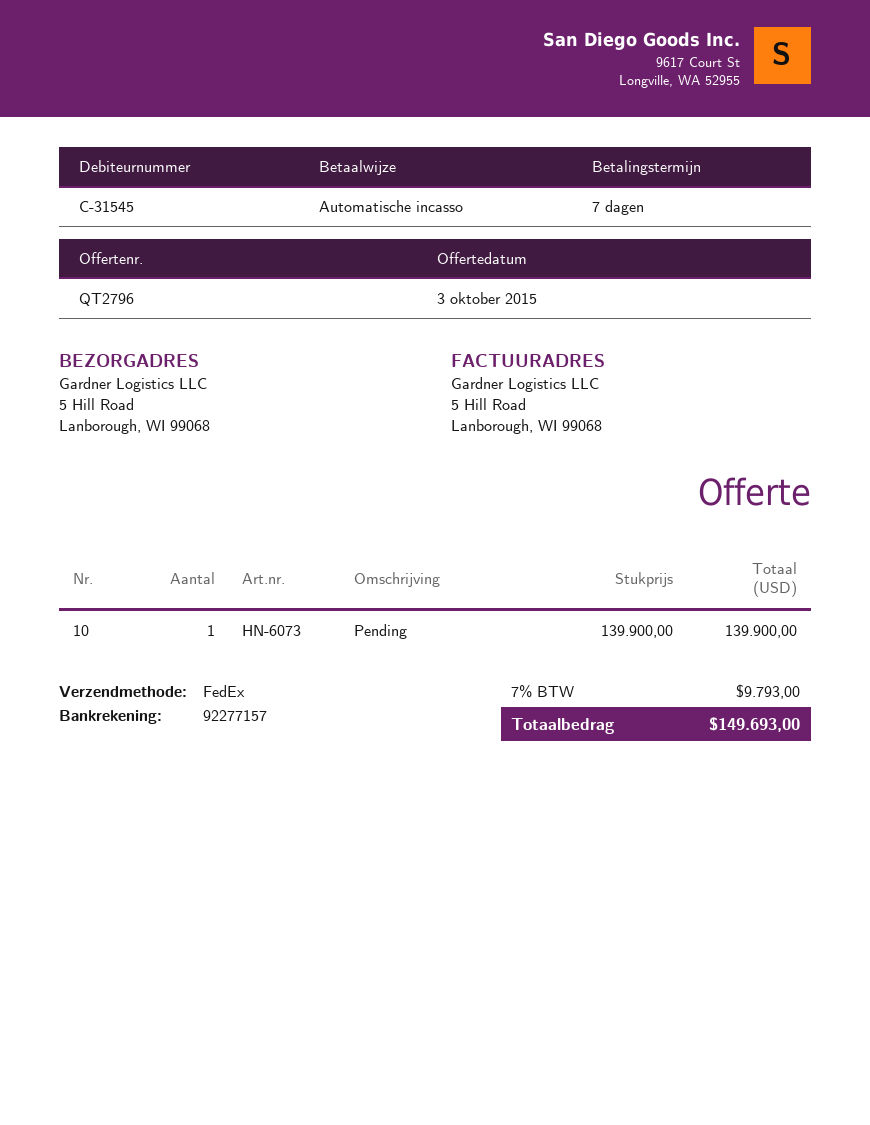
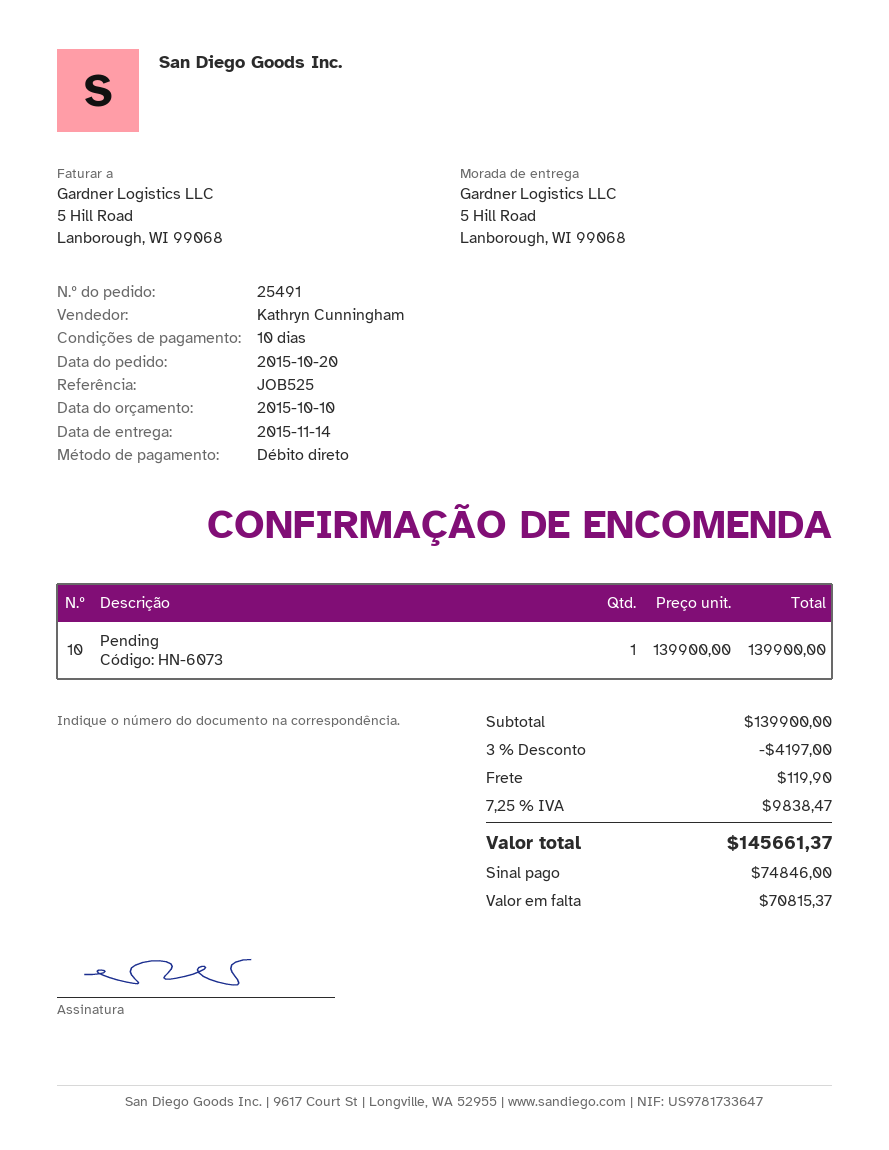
quote date: 2015-10-03 -> 2015-10-10
payment terms: 7 days -> 10 days
discount: none -> 3% = 4197.00
shipping: none -> 119.90
tax: 7% = 9793.00 -> 7.25% = 9838.47
total: 149693.00 -> 145661.37

